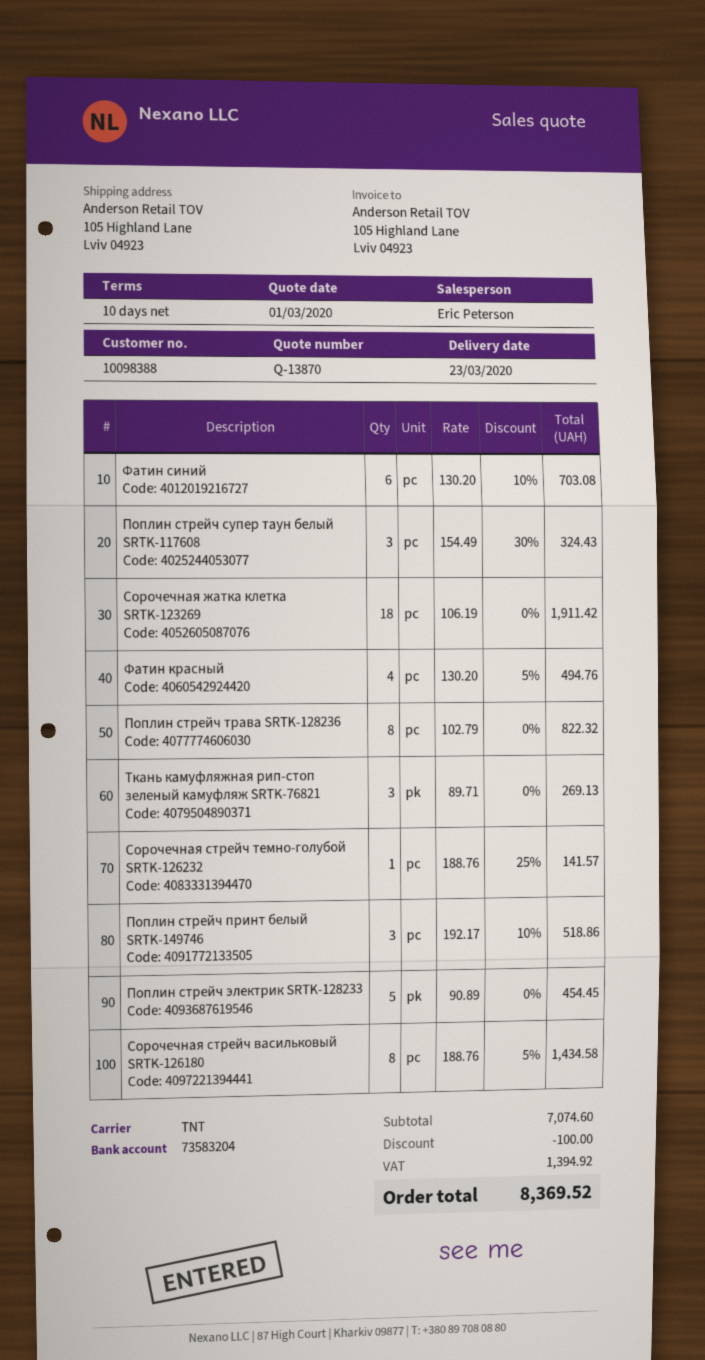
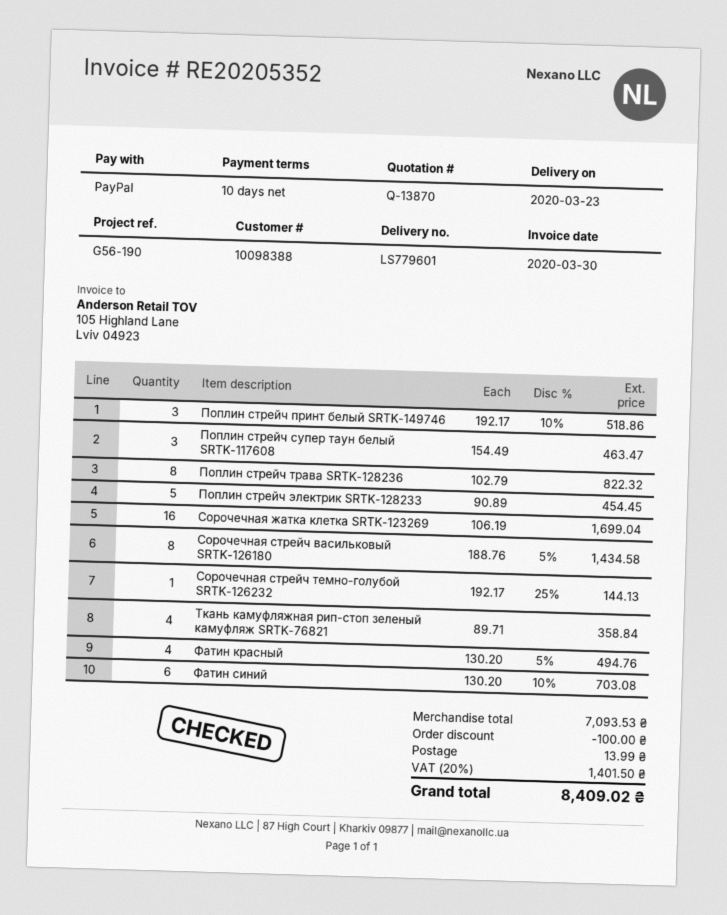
Поплин стрейч супер таун белый SRTK-117608: 3 x 154.49 - 30% = 324.43 -> 3 x 154.49 = 463.47
Сорочечная жатка клетка SRTK-123269: 18 x 106.19 = 1911.42 -> 16 x 106.19 = 1699.04
Ткань камуфляжная рип-стоп зеленый камуфляж SRTK-76821: 3 x 89.71 = 269.13 -> 4 x 89.71 = 358.84
Сорочечная стрейч темно-голубой SRTK-126232: 1 x 188.76 - 25% = 141.57 -> 1 x 192.17 - 25% = 144.13
subtotal: 7074.60 -> 7093.53
shipping: none -> 13.99
tax: 1394.92 -> 1401.50
total: 8369.52 -> 8409.02

